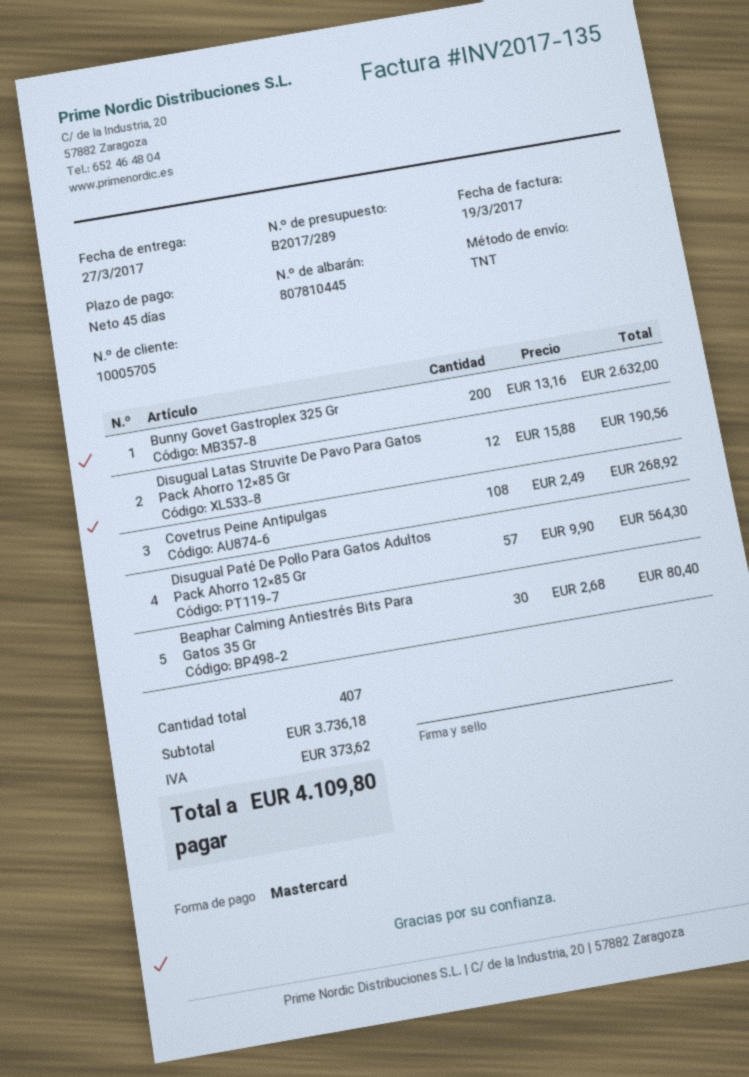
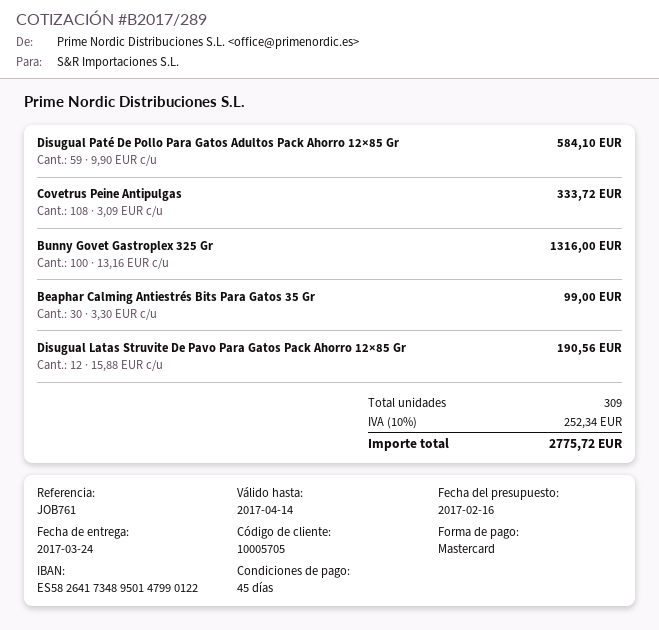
delivery date: 2017-03-27 -> 2017-03-24
Bunny Govet Gastroplex 325 Gr: 200 x 13.16 = 2632.00 -> 100 x 13.16 = 1316.00
Covetrus Peine Antipulgas: 108 x 2.49 = 268.92 -> 108 x 3.09 = 333.72
Disugual Paté De Pollo Para Gatos Adultos Pack Ahorro 12×85 Gr: 57 x 9.90 = 564.30 -> 59 x 9.90 = 584.10
Beaphar Calming Antiestrés Bits Para Gatos 35 Gr: 30 x 2.68 = 80.40 -> 30 x 3.30 = 99.00
total quantity: 407 -> 309
tax: 373.62 -> 252.34
total: 4109.80 -> 2775.72

